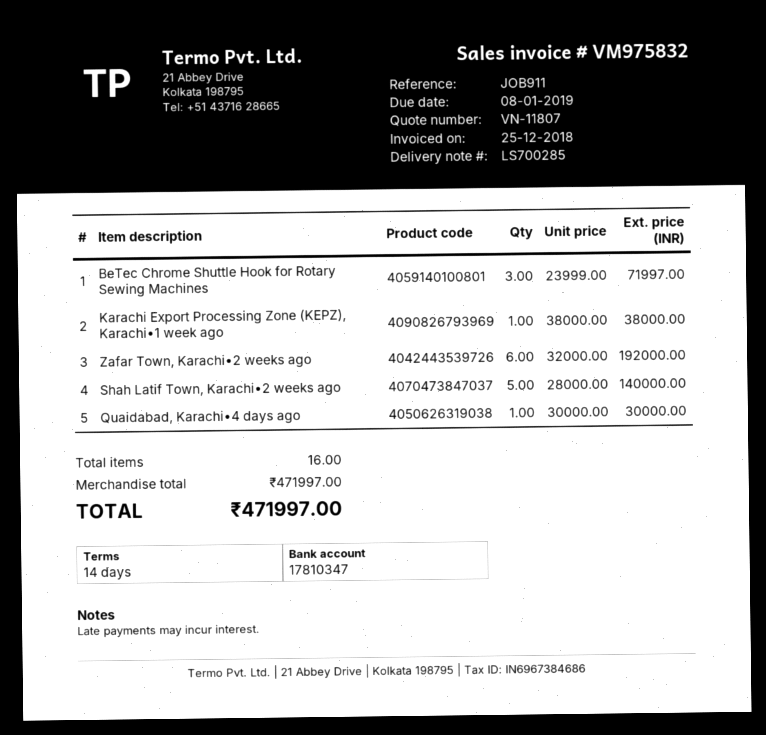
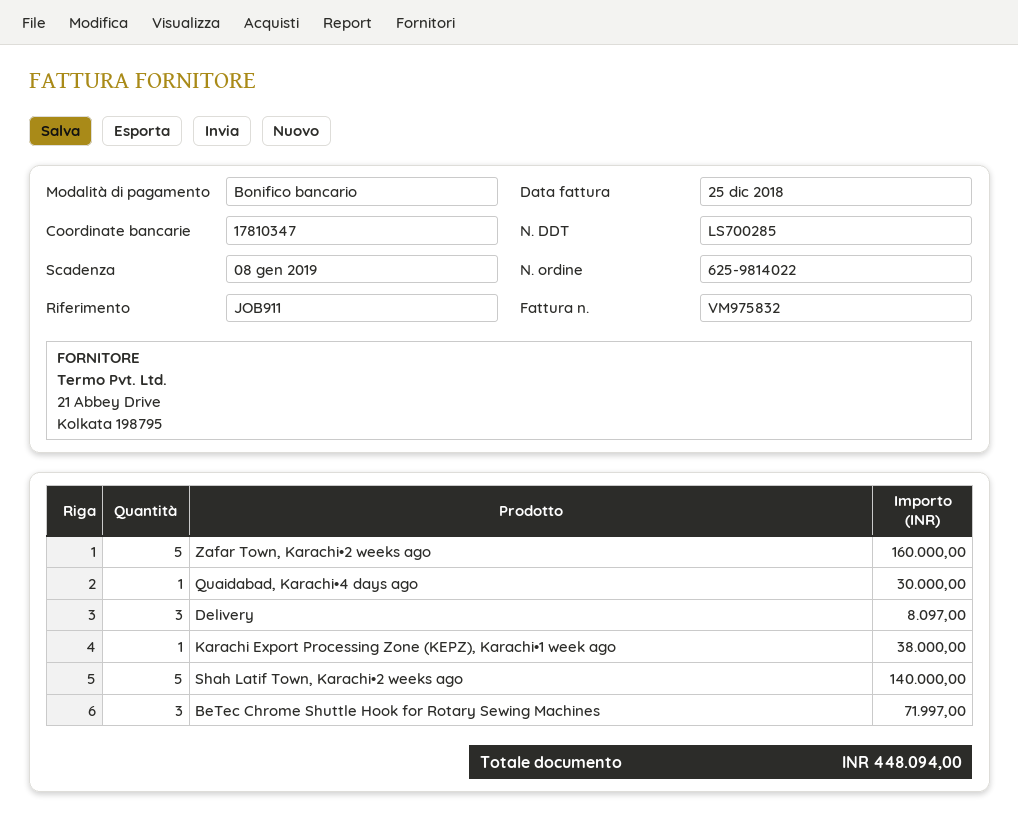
Zafar Town, Karachi•2 weeks ago: 6 for 192000.00 -> 5 for 160000.00
Delivery: none -> 3 for 8097.00
total: 471997.00 -> 448094.00

